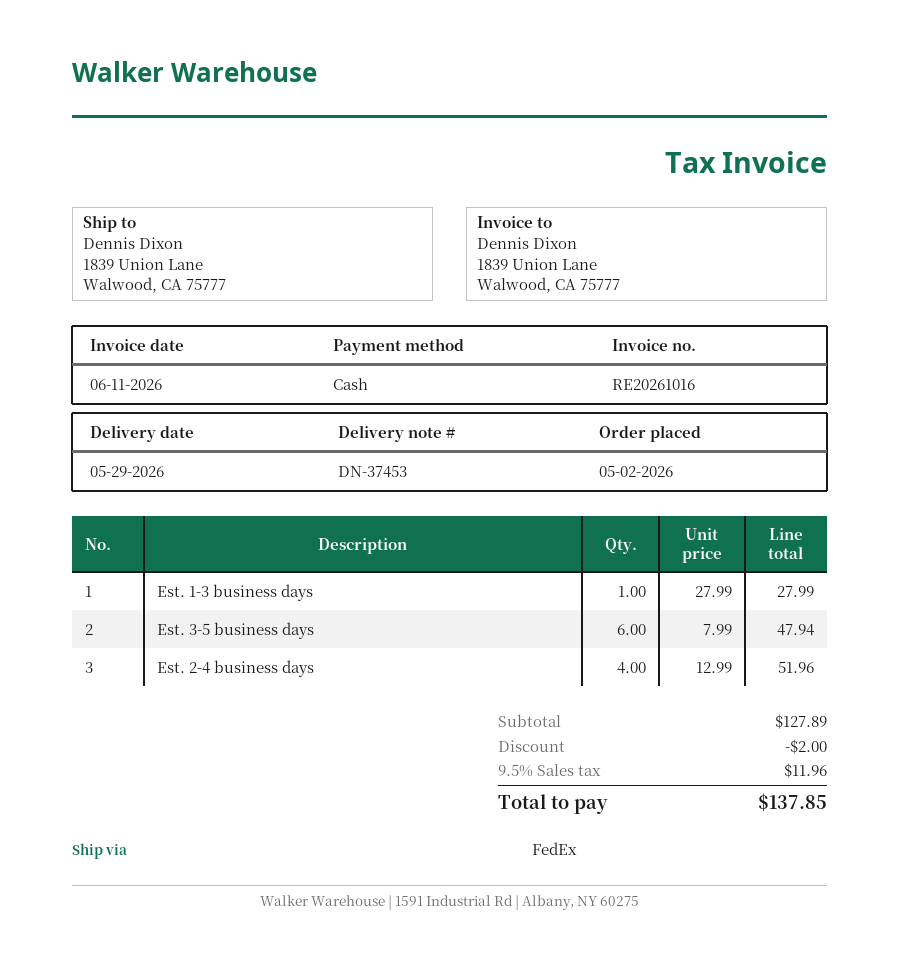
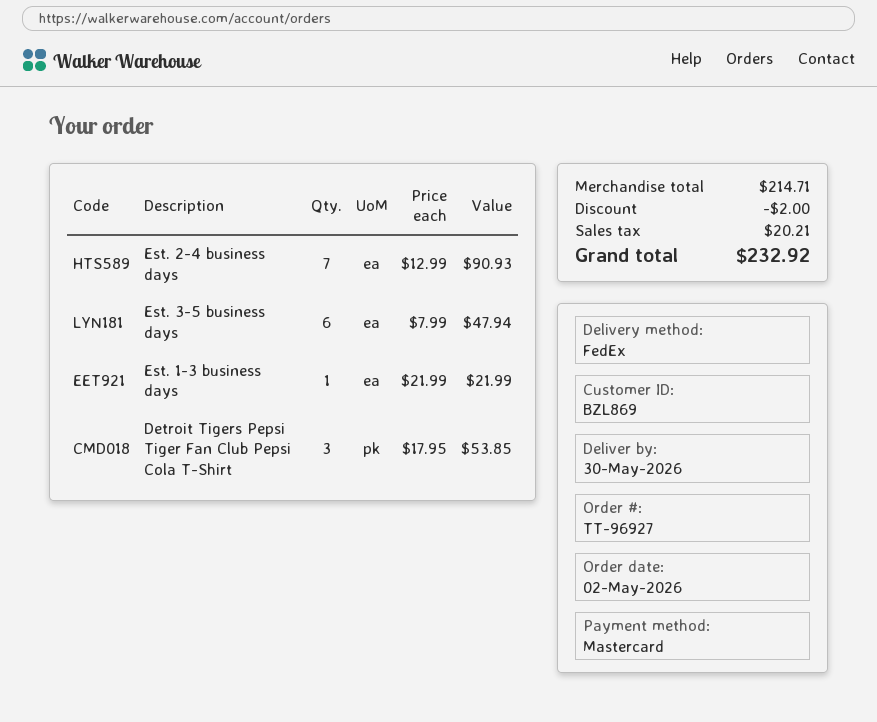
delivery date: 2026-05-29 -> 2026-05-30
payment method: cash -> Mastercard
Est. 1-3 business days: 1 x 27.99 = 27.99 -> 1 x 21.99 = 21.99
Est. 2-4 business days: 4 x 12.99 = 51.96 -> 7 x 12.99 = 90.93
Detroit Tigers Pepsi Tiger Fan Club Pepsi Cola T-Shirt: none -> 3 x 17.95 = 53.85
subtotal: 127.89 -> 214.71
tax: 11.96 -> 20.21
total: 137.85 -> 232.92

